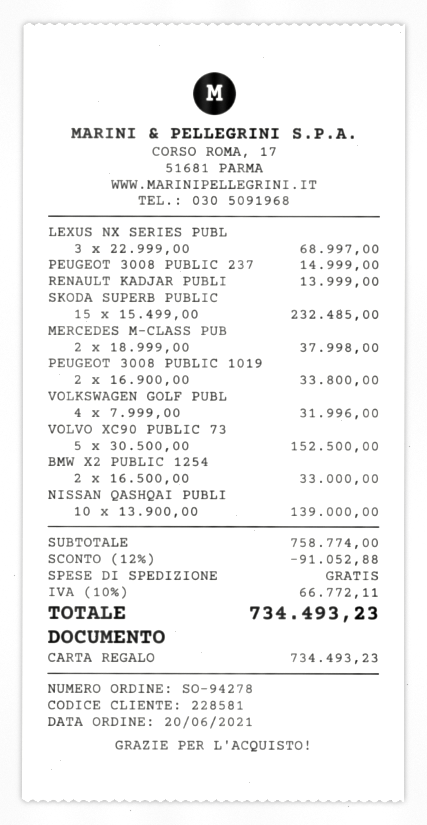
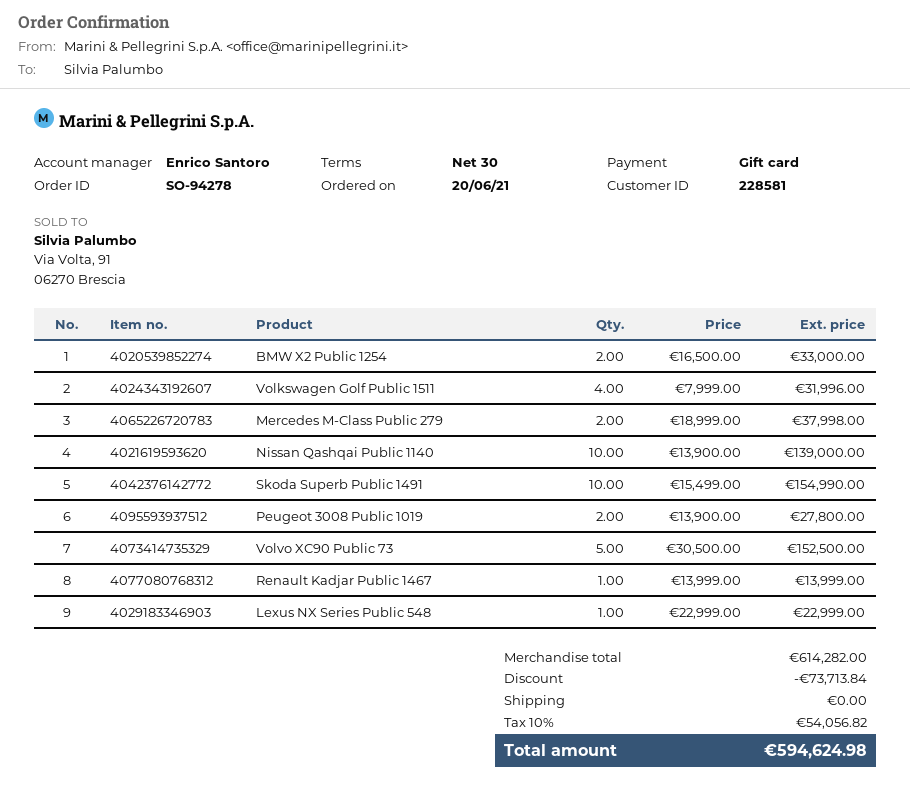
LEXUS NX SERIES PUBL: 3 x 22999.00 = 68997.00 -> 1 x 22999.00 = 22999.00
PEUGEOT 3008 PUBLIC 237: 1 x 14999.00 = 14999.00 -> none
SKODA SUPERB PUBLIC: 15 x 15499.00 = 232485.00 -> 10 x 15499.00 = 154990.00
PEUGEOT 3008 PUBLIC 1019: 2 x 16900.00 = 33800.00 -> 2 x 13900.00 = 27800.00
subtotal: 758774.00 -> 614282.00
discount: 91052.88 -> 73713.84
tax: 10% = 66772.11 -> 10% = 54056.82
total: 734493.23 -> 594624.98

